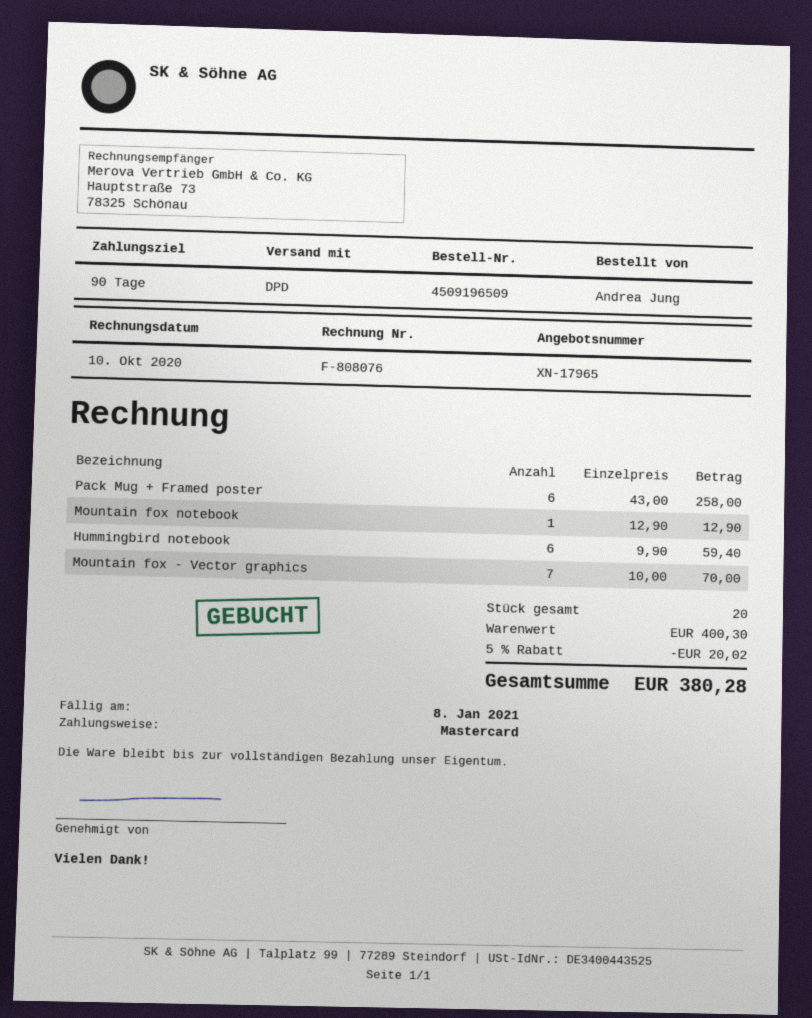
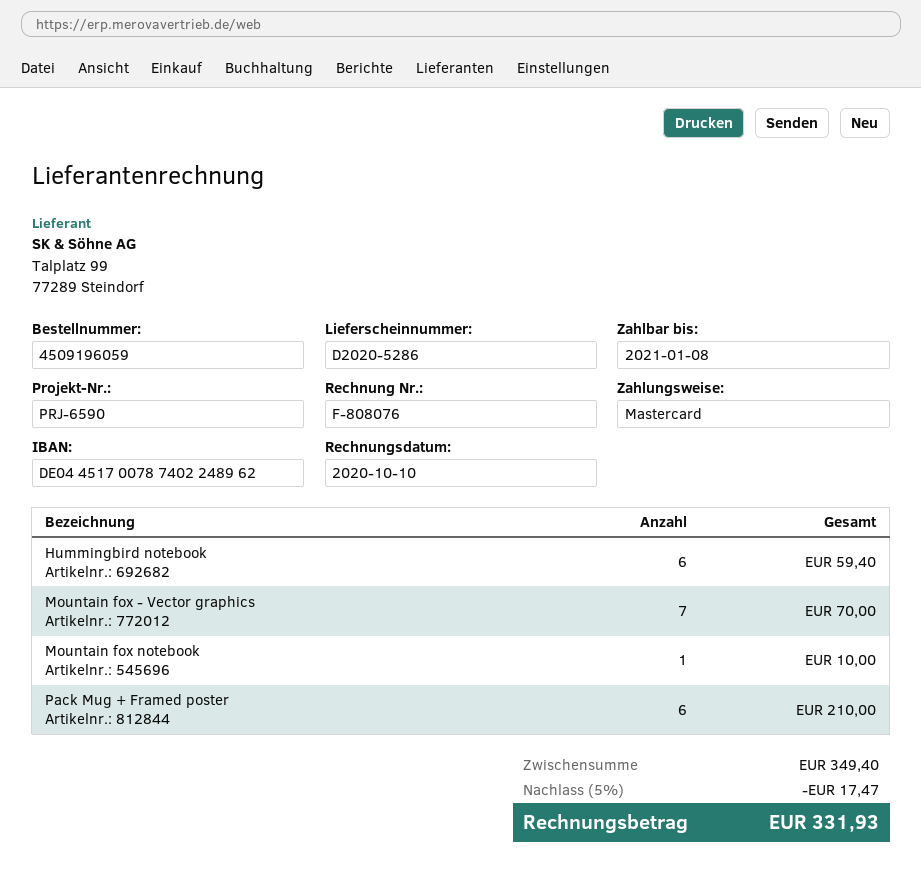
order number: 4509196509 -> 4509196059
Pack Mug + Framed poster: 6 for 258.00 -> 6 for 210.00
Mountain fox notebook: 1 for 12.90 -> 1 for 10.00
subtotal: 400.30 -> 349.40
discount: 5% = 20.02 -> 5% = 17.47
total: 380.28 -> 331.93

